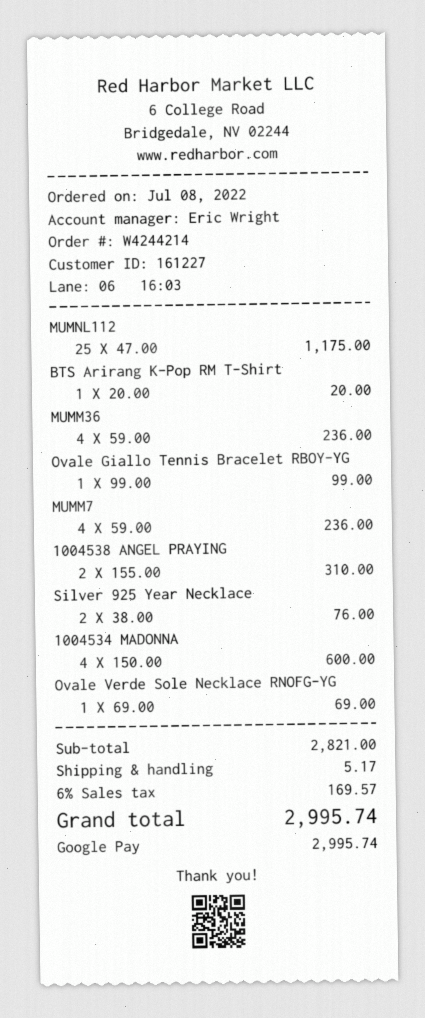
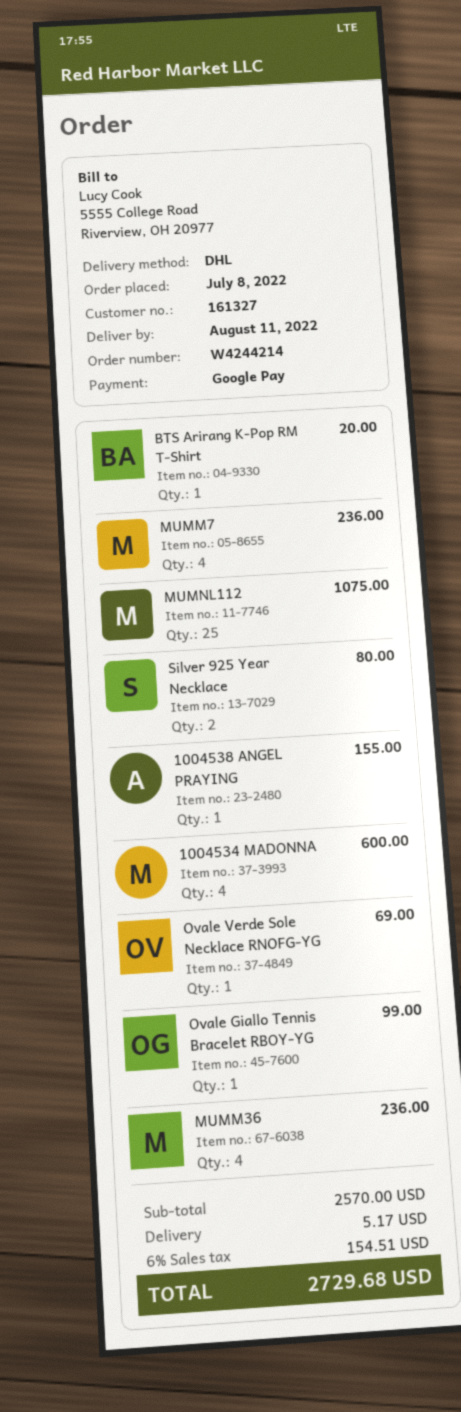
customer number: 161227 -> 161327
MUMNL112: 25 for 1175.00 -> 25 for 1075.00
1004538 ANGEL PRAYING: 2 for 310.00 -> 1 for 155.00
Silver 925 Year Necklace: 2 for 76.00 -> 2 for 80.00
subtotal: 2821.00 -> 2570.00
tax: 6% = 169.57 -> 6% = 154.51
total: 2995.74 -> 2729.68

